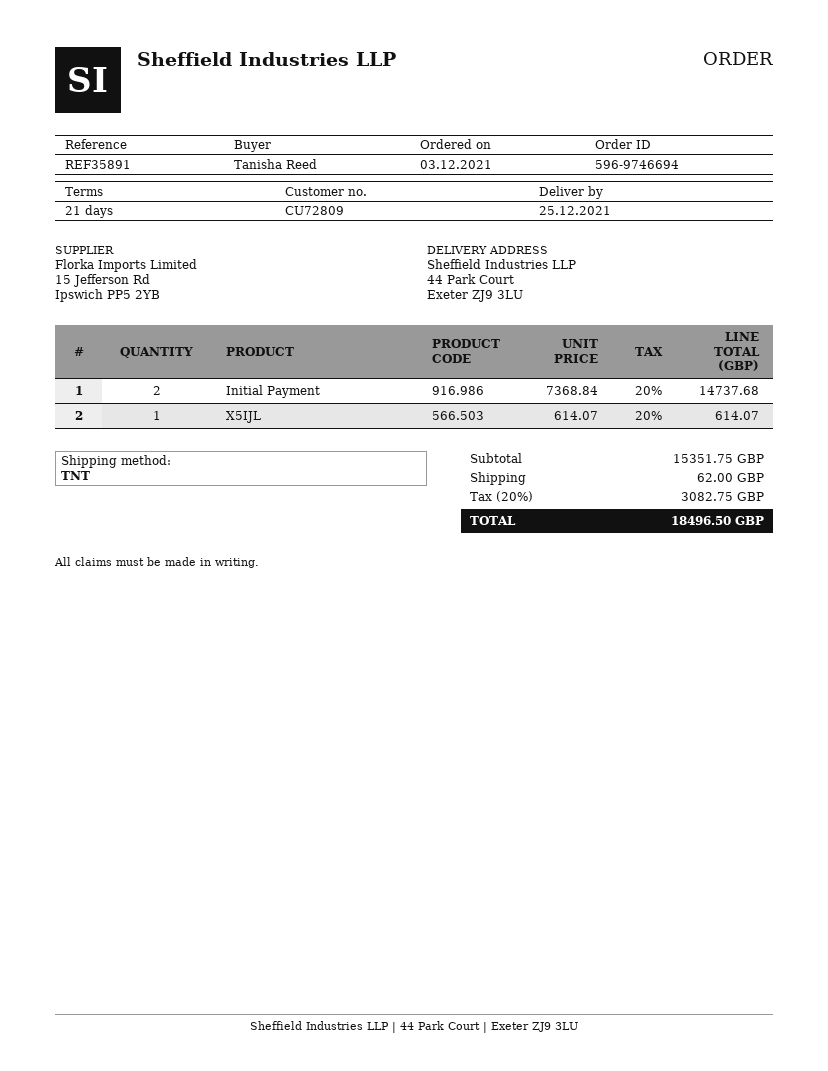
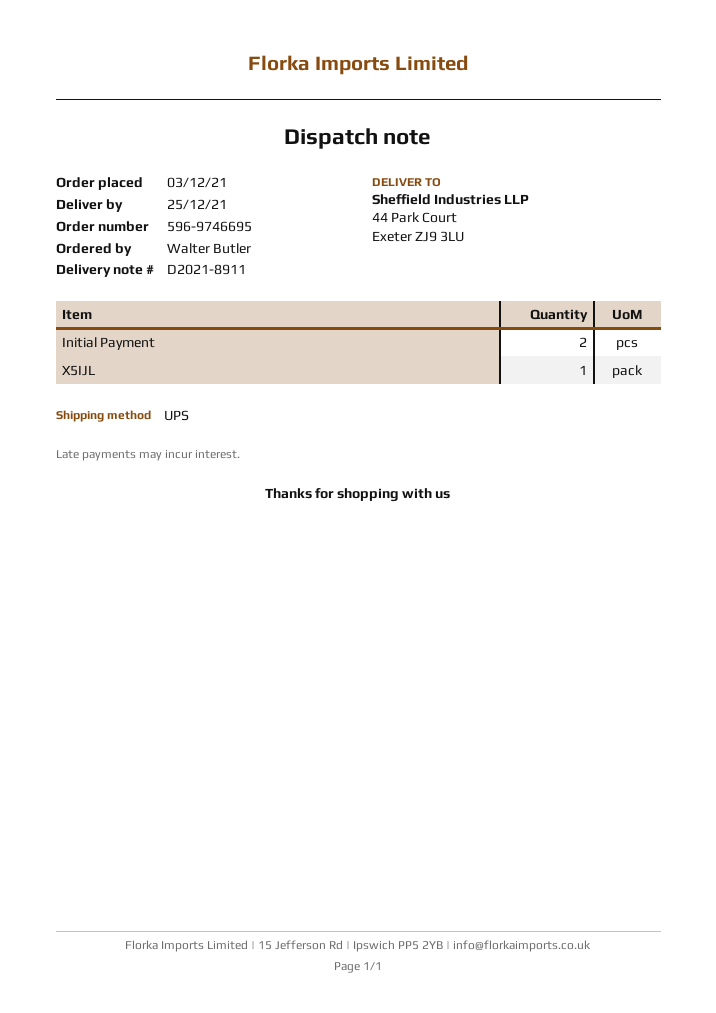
order number: 596-9746694 -> 596-9746695
ordered by: Tanisha Reed -> Walter Butler
shipping method: TNT -> UPS

